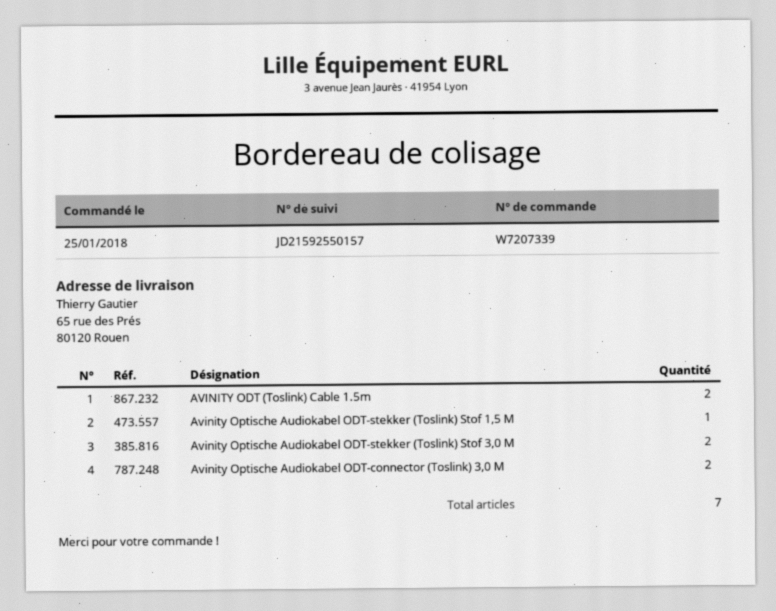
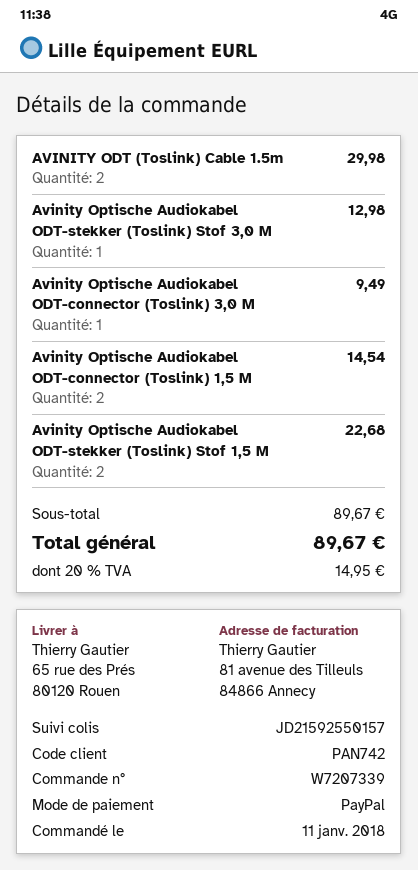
order date: 2018-01-25 -> 2018-01-11
Avinity Optische Audiokabel ODT-stekker (Toslink) Stof 1,5 M: 1 -> 2
Avinity Optische Audiokabel ODT-stekker (Toslink) Stof 3,0 M: 2 -> 1
Avinity Optische Audiokabel ODT-connector (Toslink) 3,0 M: 2 -> 1
Avinity Optische Audiokabel ODT-connector (Toslink) 1,5 M: none -> 2

